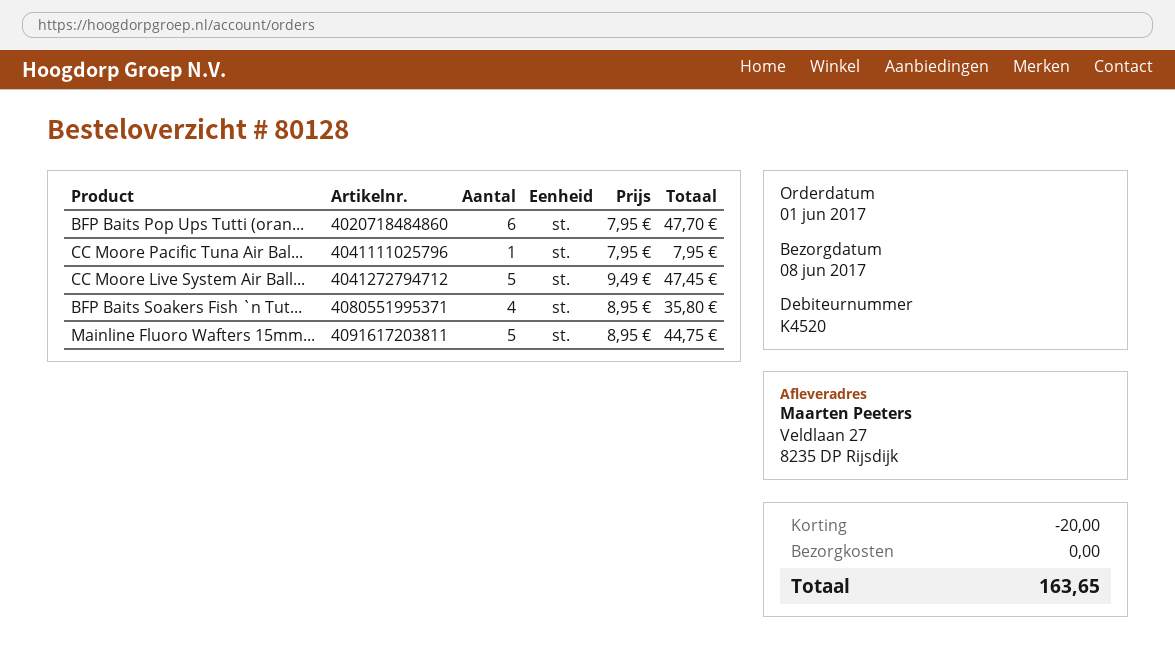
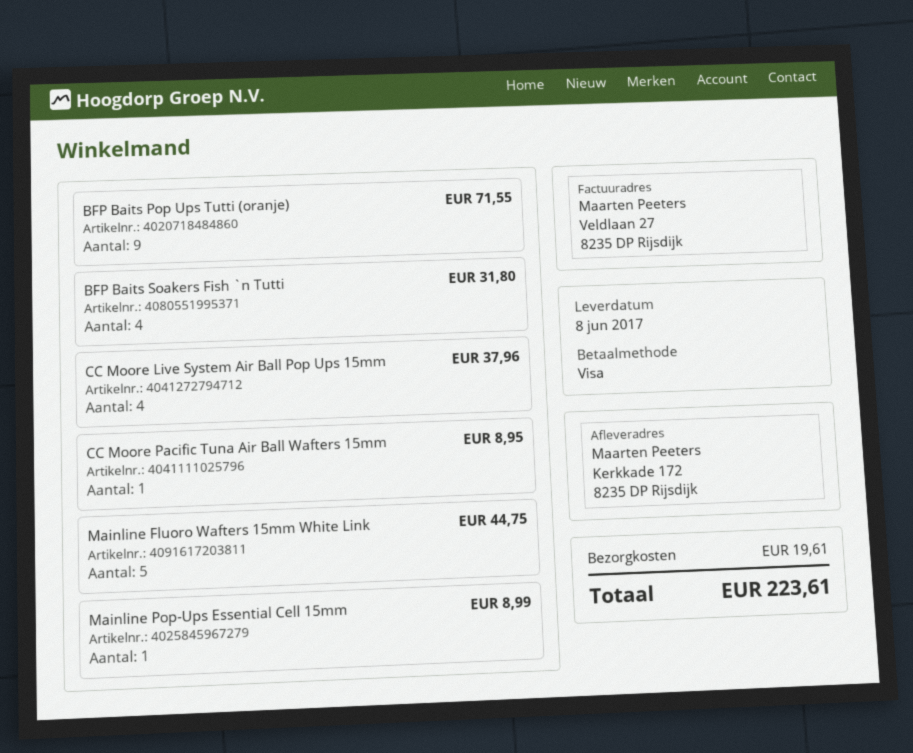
ship to: Veldlaan 27, 8235 DP Rijsdijk -> Kerkkade 172, 8235 DP Rijsdijk
BFP Baits Pop Ups Tutti (oran...: 6 for 47.70 -> 9 for 71.55
CC Moore Pacific Tuna Air Bal...: 1 for 7.95 -> 1 for 8.95
CC Moore Live System Air Ball...: 5 for 47.45 -> 4 for 37.96
BFP Baits Soakers Fish `n Tut...: 4 for 35.80 -> 4 for 31.80
Mainline Pop-Ups Essential Cell 15mm: none -> 1 for 8.99
discount: 20.00 -> none
shipping: 0.00 -> 19.61
total: 163.65 -> 223.61

